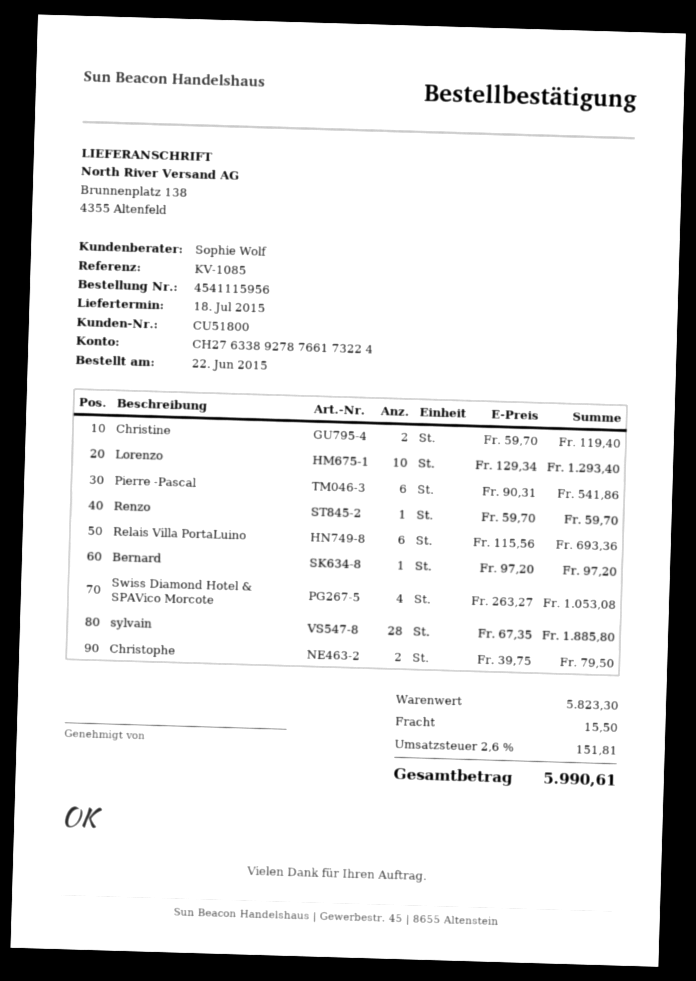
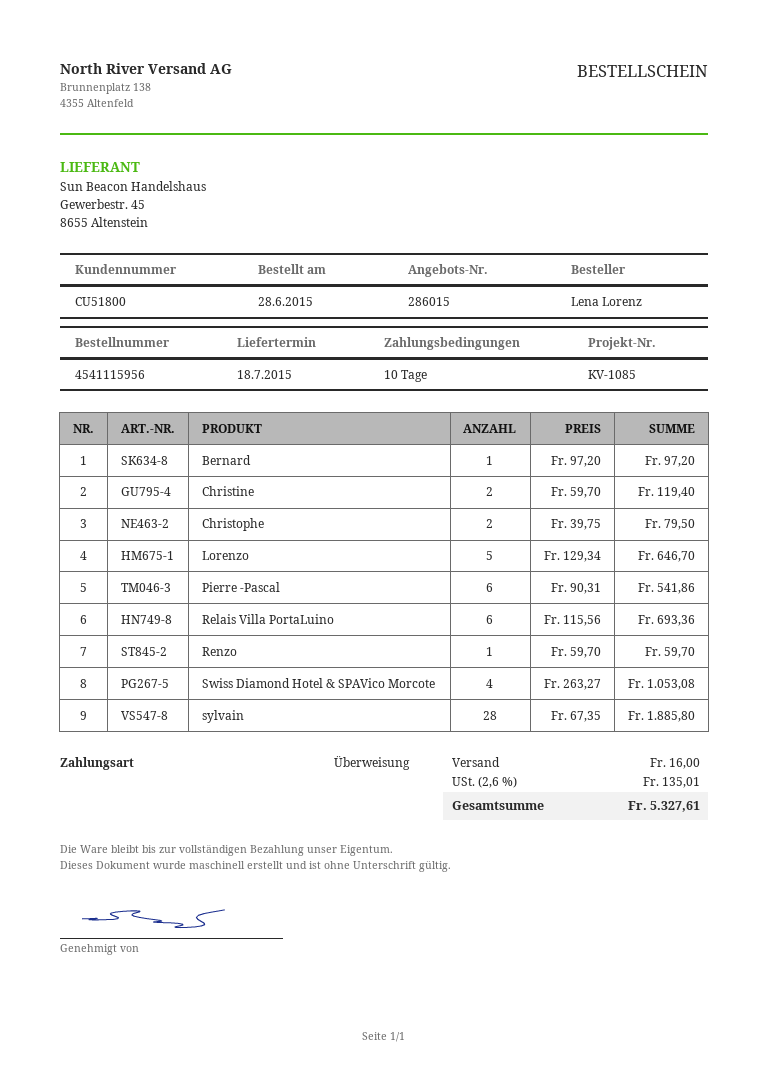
order date: 2015-06-22 -> 2015-06-28
Lorenzo: 10 x 129.34 = 1293.40 -> 5 x 129.34 = 646.70
shipping: 15.50 -> 16.00
tax: 2.6% = 151.81 -> 2.6% = 135.01
total: 5990.61 -> 5327.61

